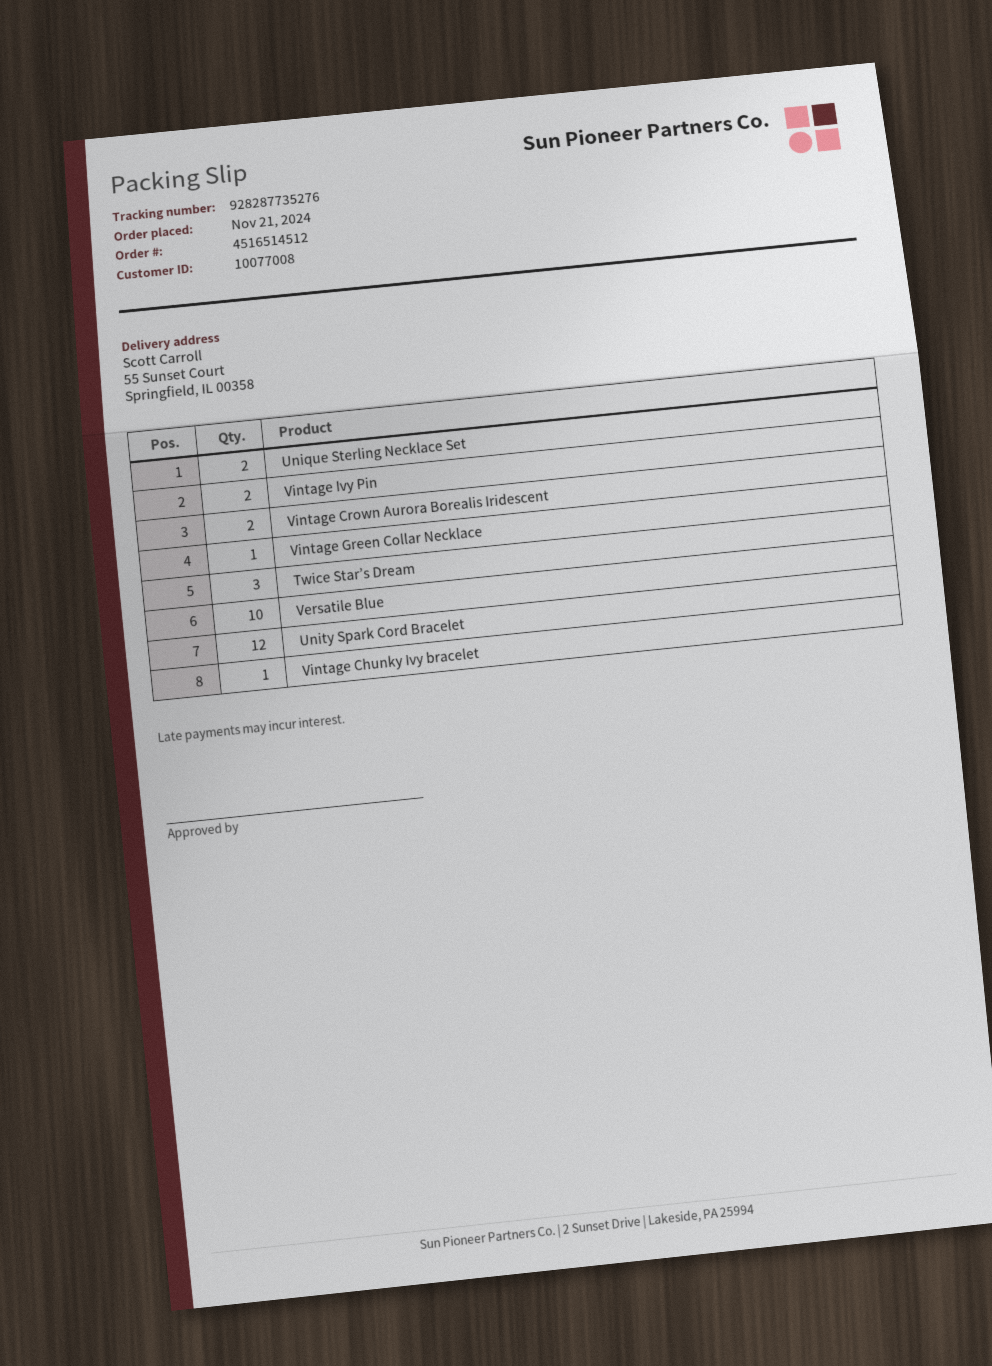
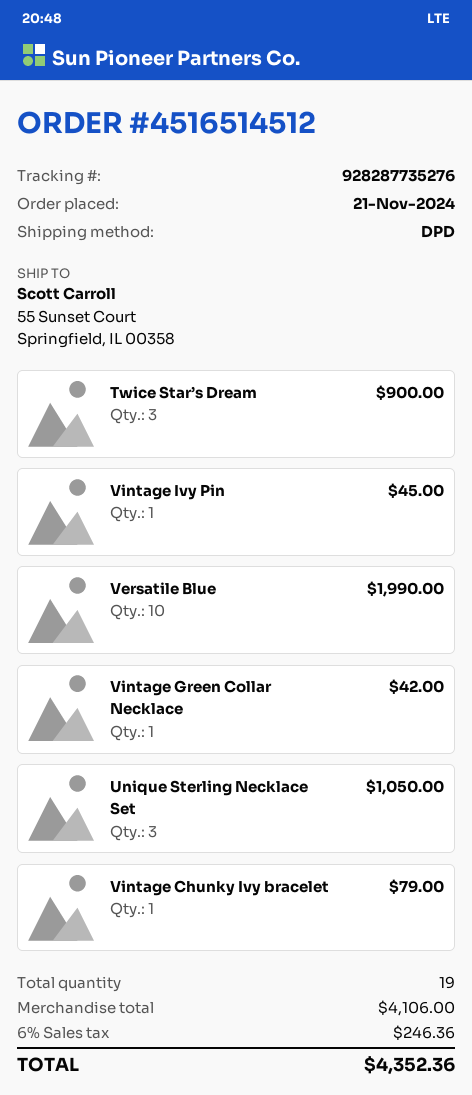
Unique Sterling Necklace Set: 2 -> 3
Vintage Ivy Pin: 2 -> 1
Vintage Crown Aurora Borealis Iridescent: 2 -> none
Unity Spark Cord Bracelet: 12 -> none

